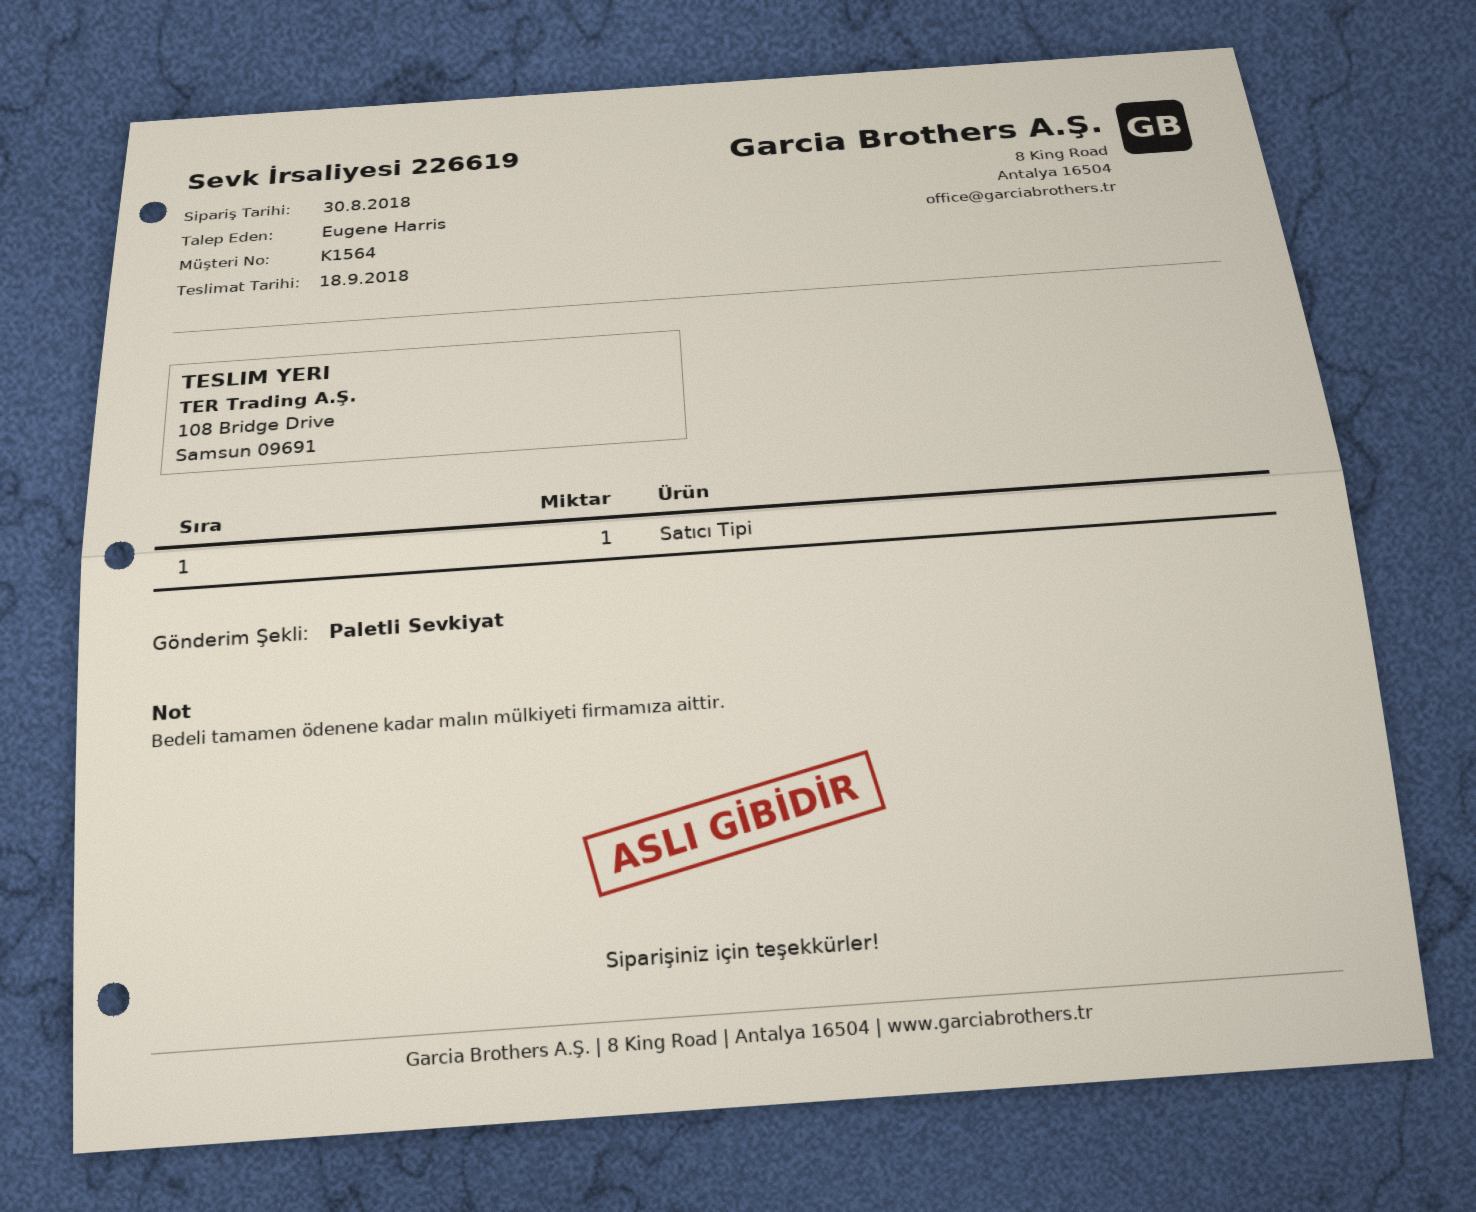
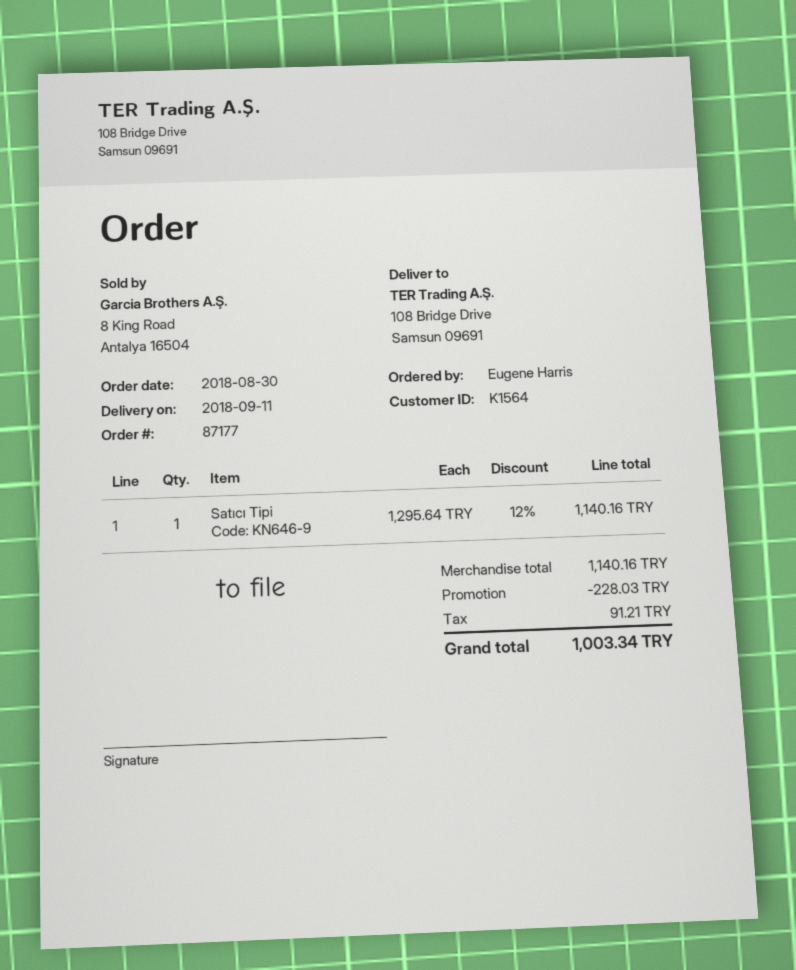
delivery date: 2018-09-18 -> 2018-09-11

